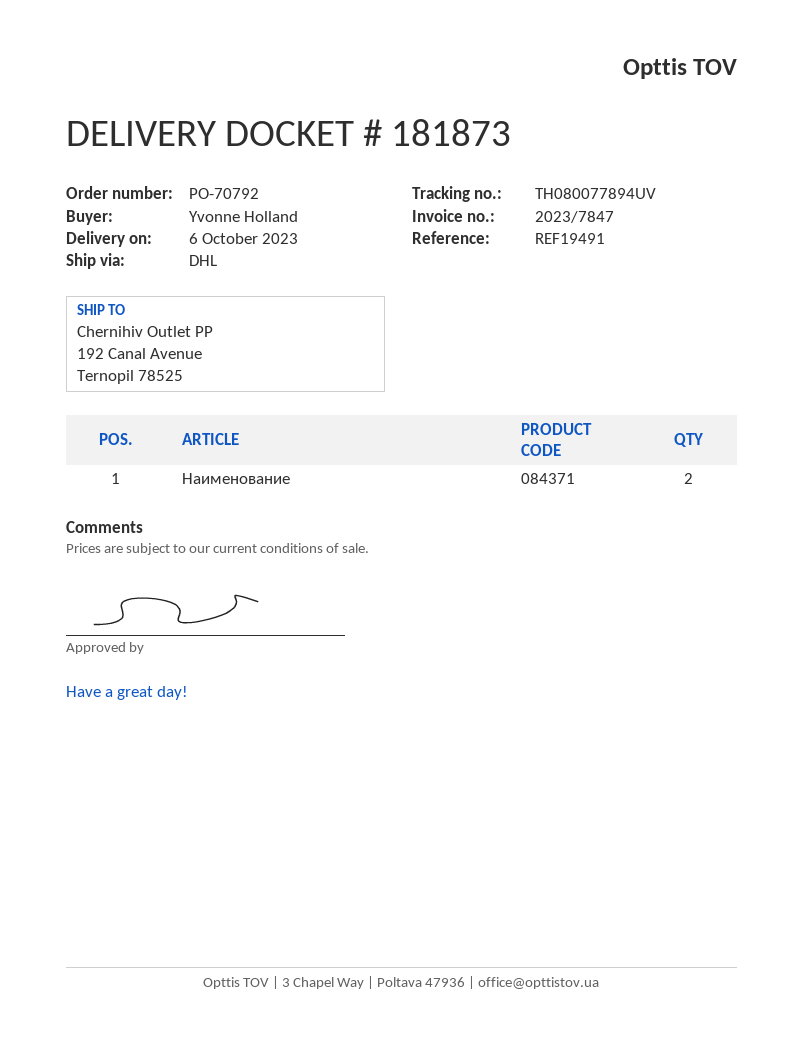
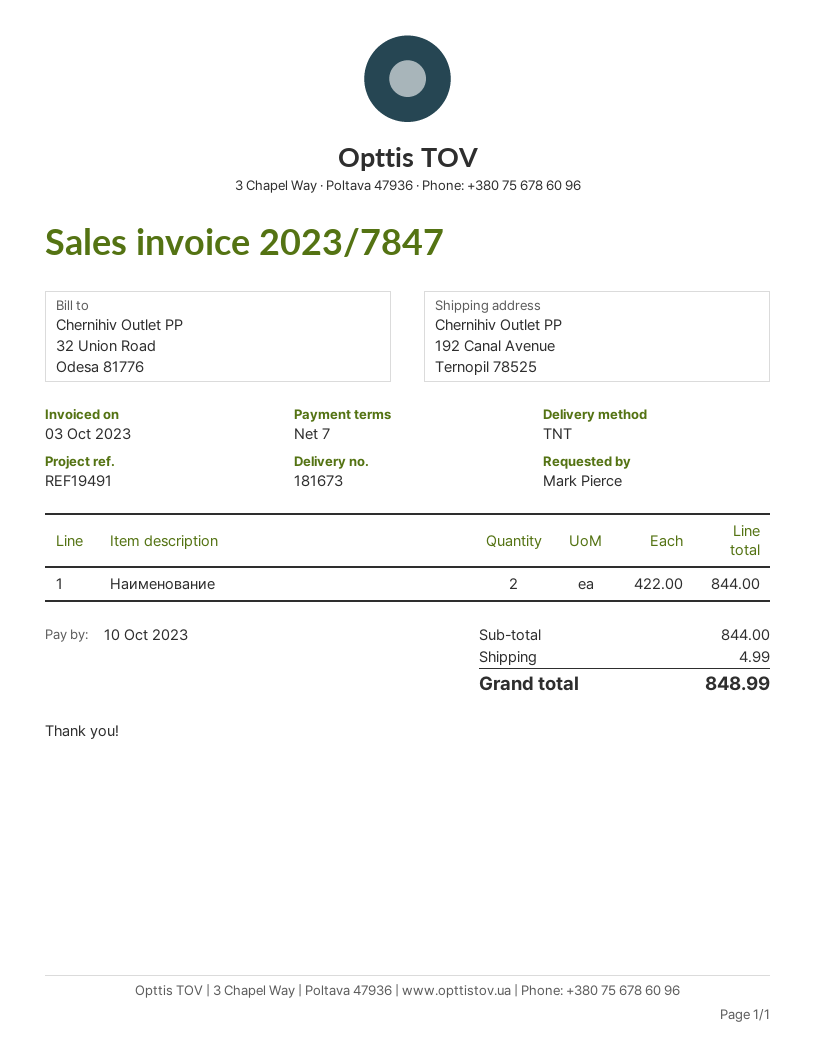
delivery note number: 181873 -> 181673
ordered by: Yvonne Holland -> Mark Pierce
shipping method: DHL -> TNT

